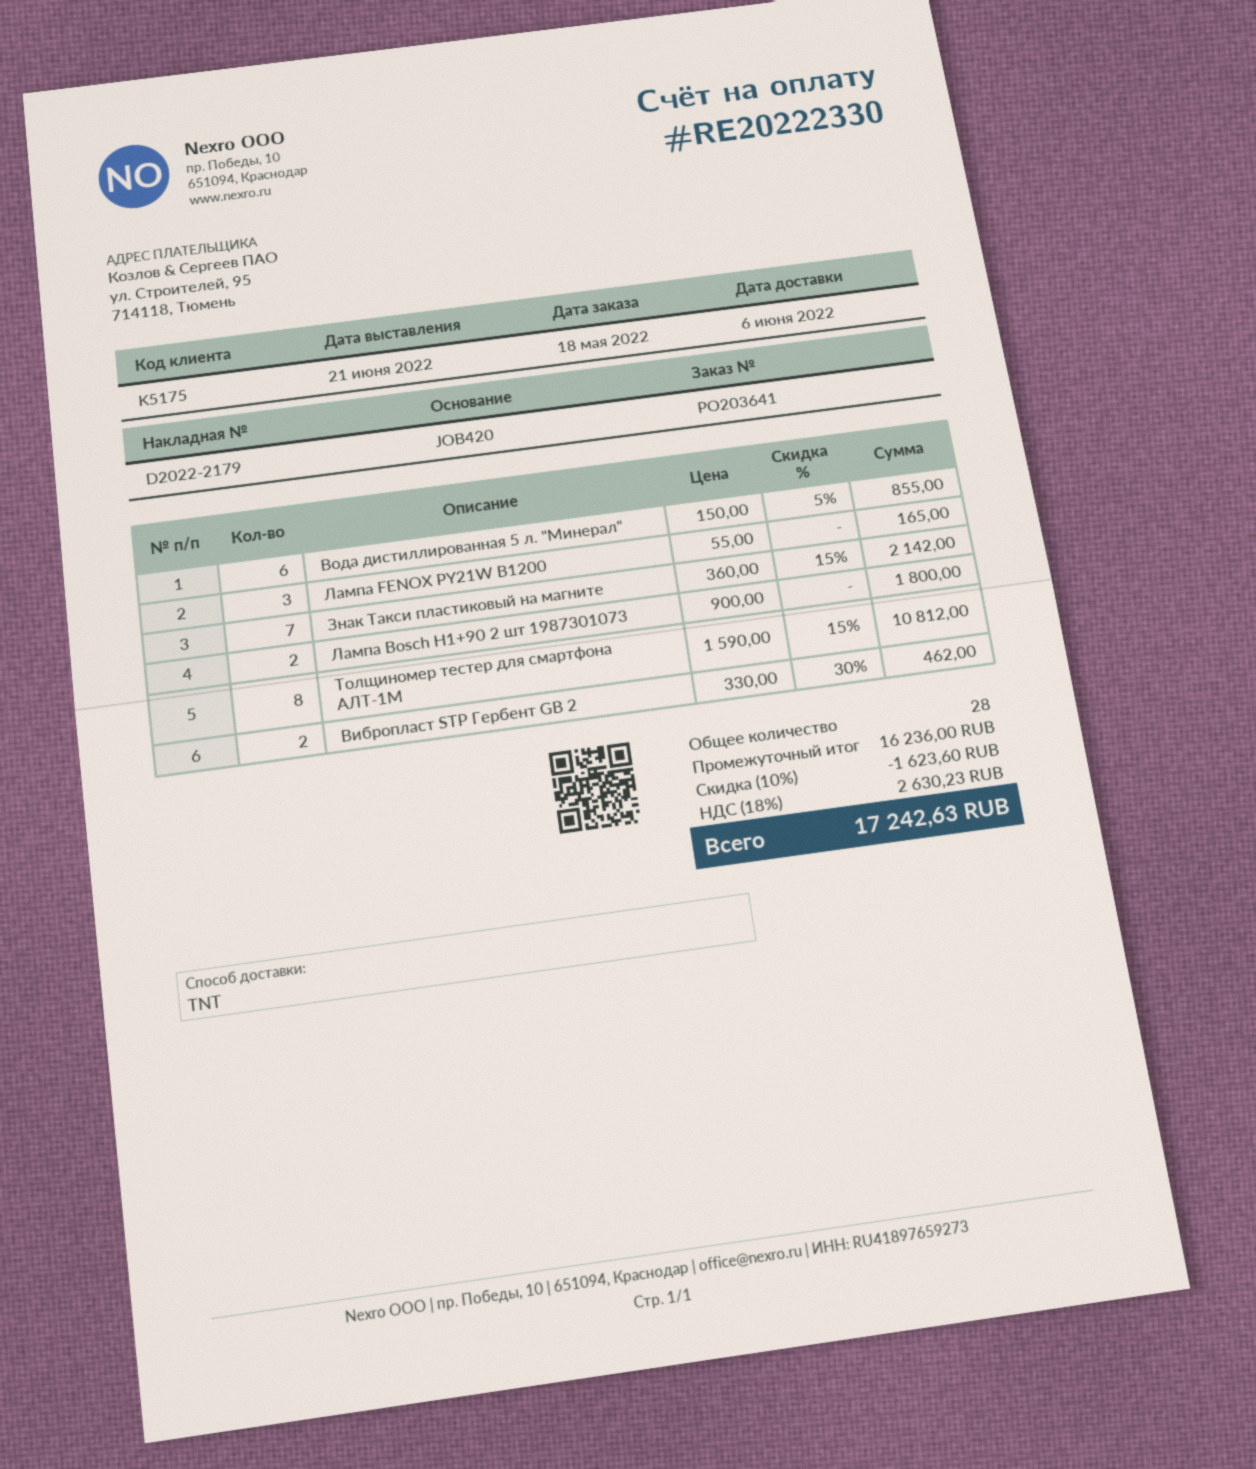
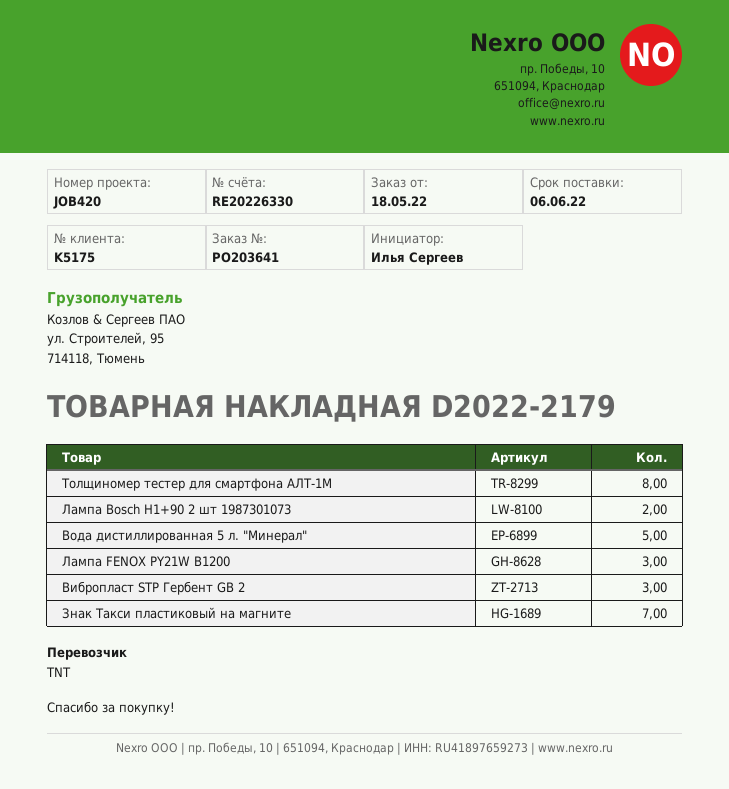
invoice number: RE20222330 -> RE20226330
Вода дистиллированная 5 л. "Минерал": 6 -> 5
Вибропласт STP Гербент GB 2: 2 -> 3

